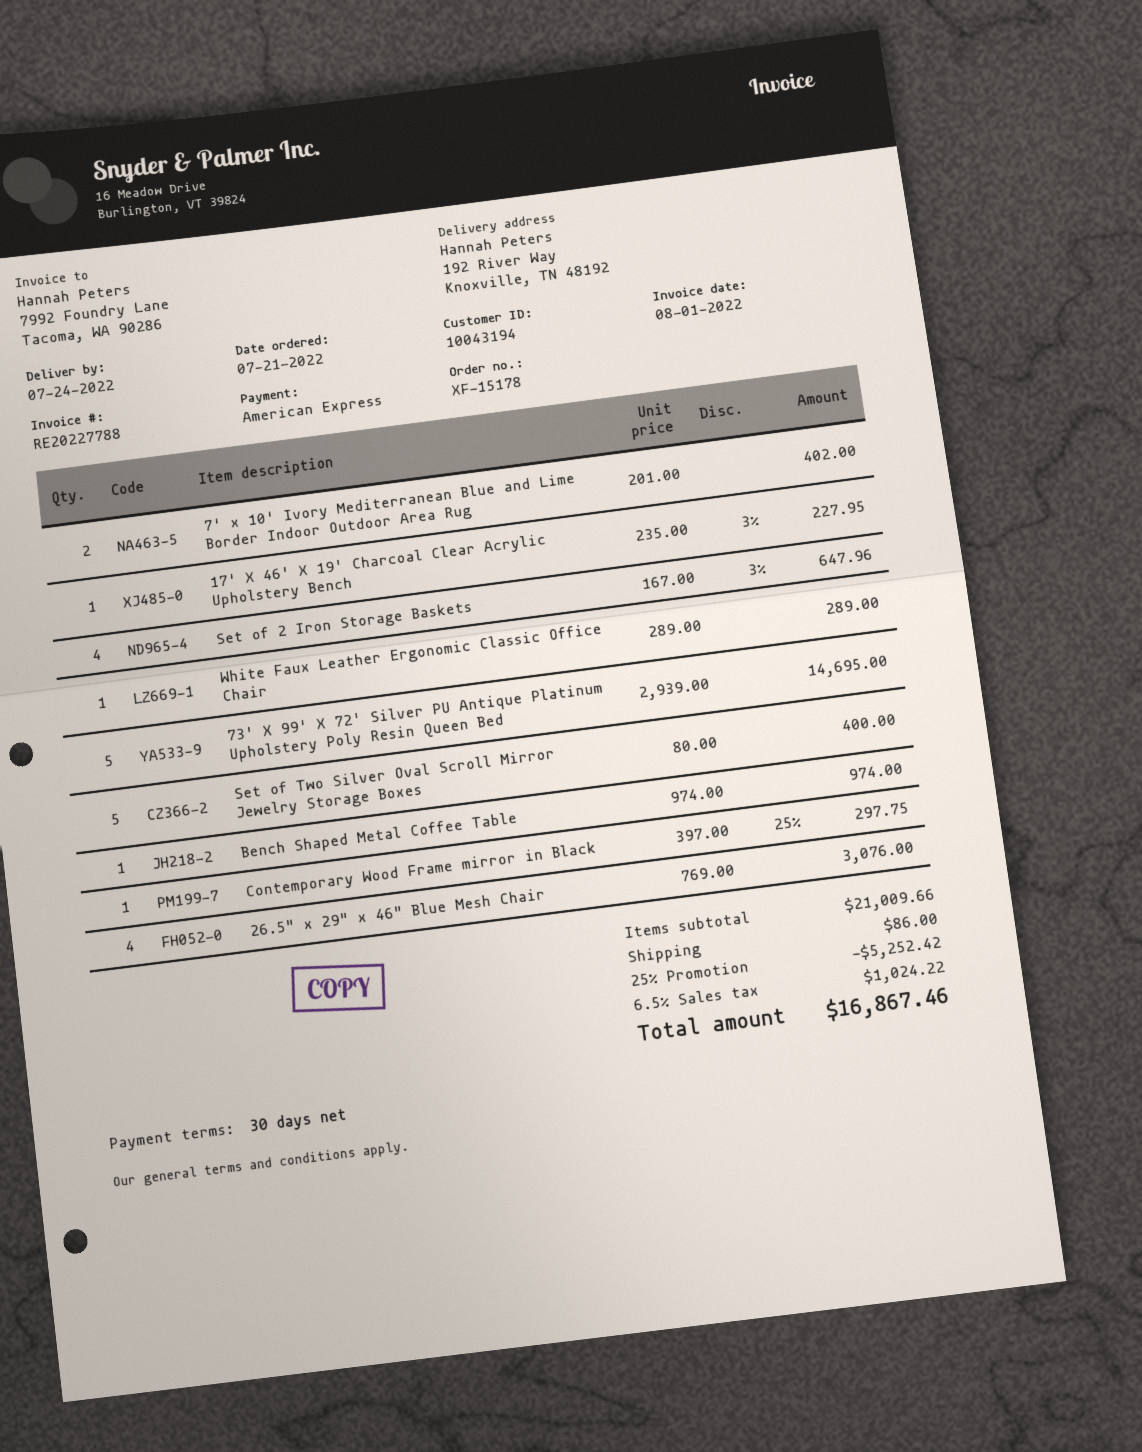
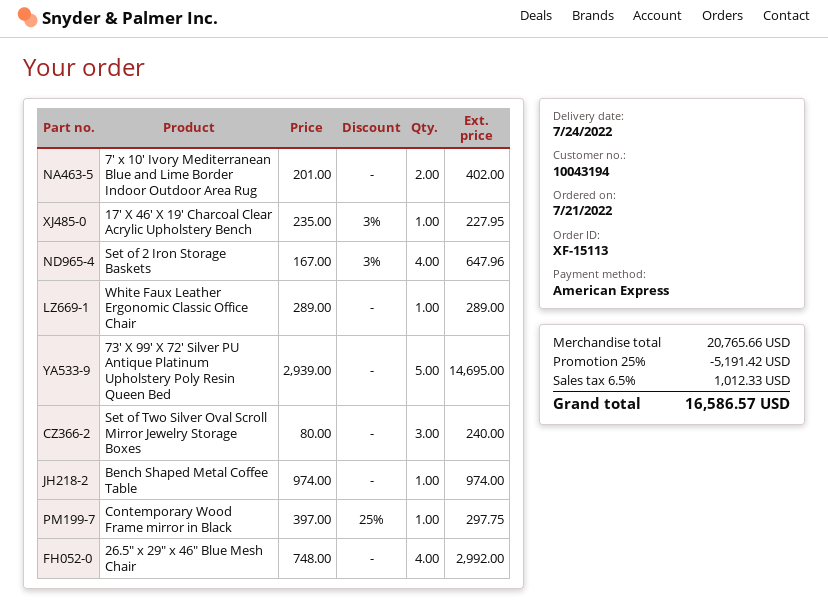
order number: XF-15178 -> XF-15113
Set of Two Silver Oval Scroll Mirror Jewelry Storage Boxes: 5 x 80.00 = 400.00 -> 3 x 80.00 = 240.00
26.5" x 29" x 46" Blue Mesh Chair: 4 x 769.00 = 3076.00 -> 4 x 748.00 = 2992.00
subtotal: 21009.66 -> 20765.66
discount: 25% = 5252.42 -> 25% = 5191.42
shipping: 86.00 -> none
tax: 6.5% = 1024.22 -> 6.5% = 1012.33
total: 16867.46 -> 16586.57

